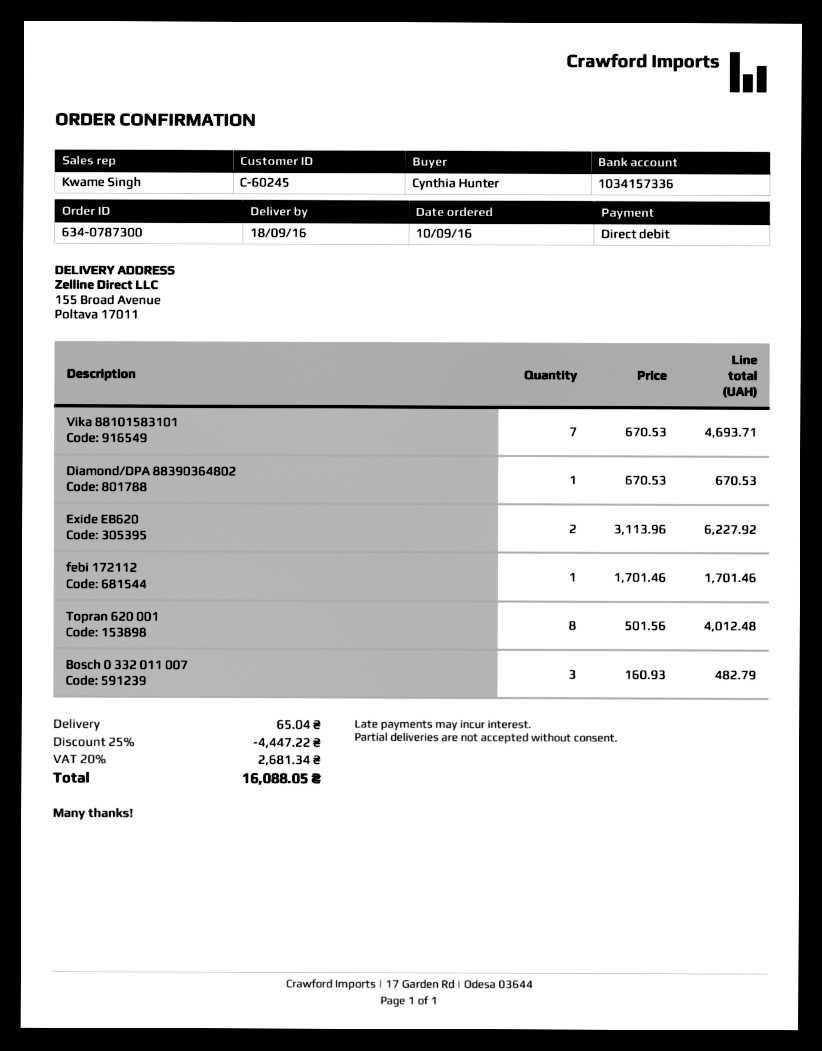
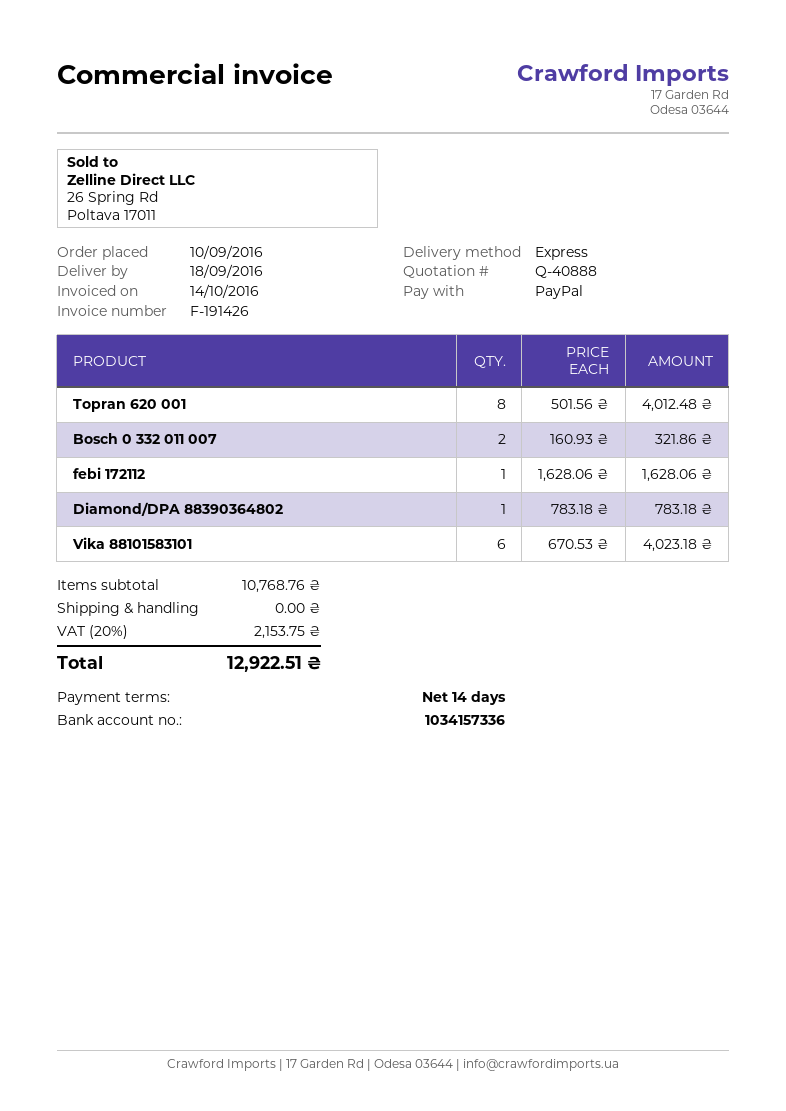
payment method: direct debit -> PayPal
Vika 88101583101: 7 x 670.53 = 4693.71 -> 6 x 670.53 = 4023.18
Diamond/DPA 88390364802: 1 x 670.53 = 670.53 -> 1 x 783.18 = 783.18
Exide EB620: 2 x 3113.96 = 6227.92 -> none
febi 172112: 1 x 1701.46 = 1701.46 -> 1 x 1628.06 = 1628.06
Bosch 0 332 011 007: 3 x 160.93 = 482.79 -> 2 x 160.93 = 321.86
discount: 25% = 4447.22 -> none
shipping: 65.04 -> 0.00
tax: 20% = 2681.34 -> 20% = 2153.75
total: 16088.05 -> 12922.51

